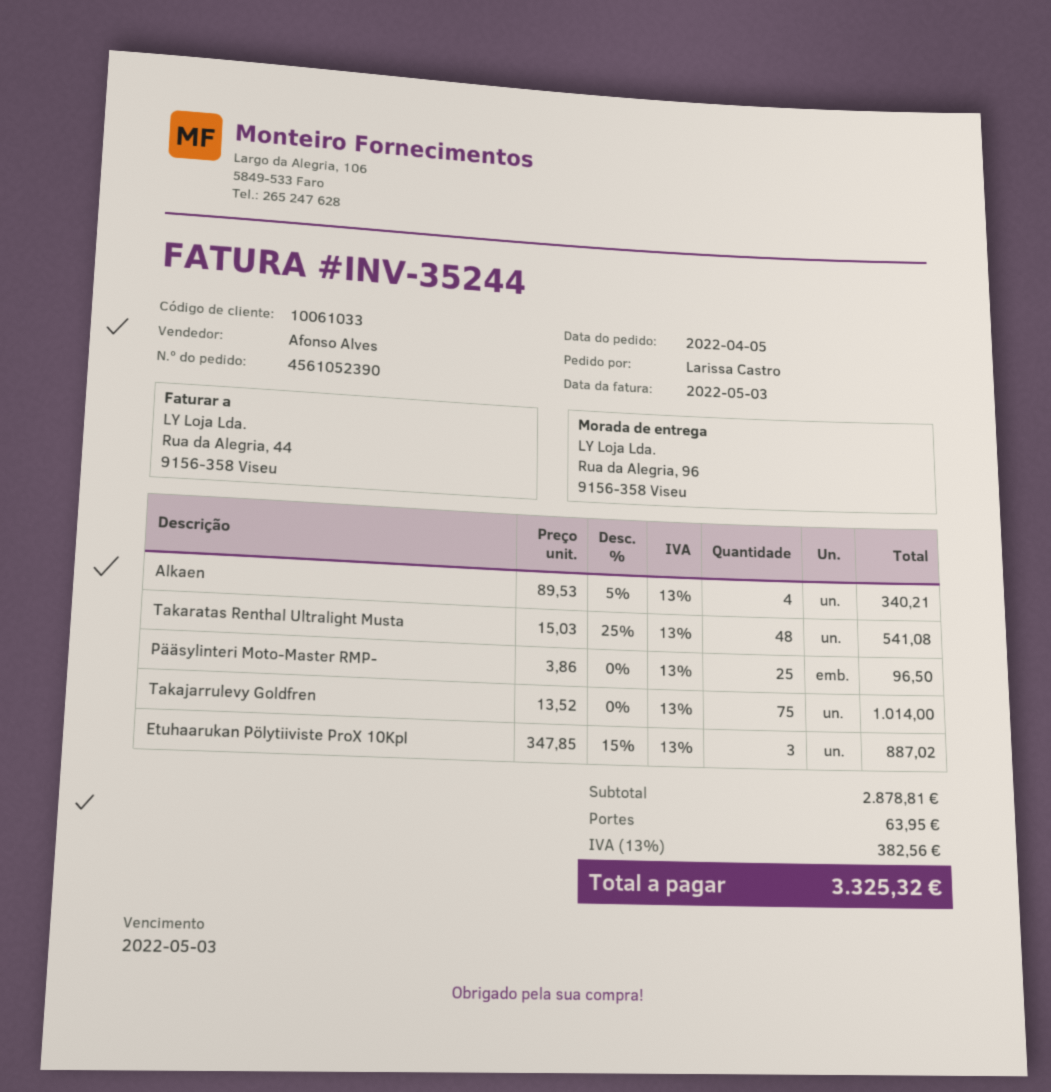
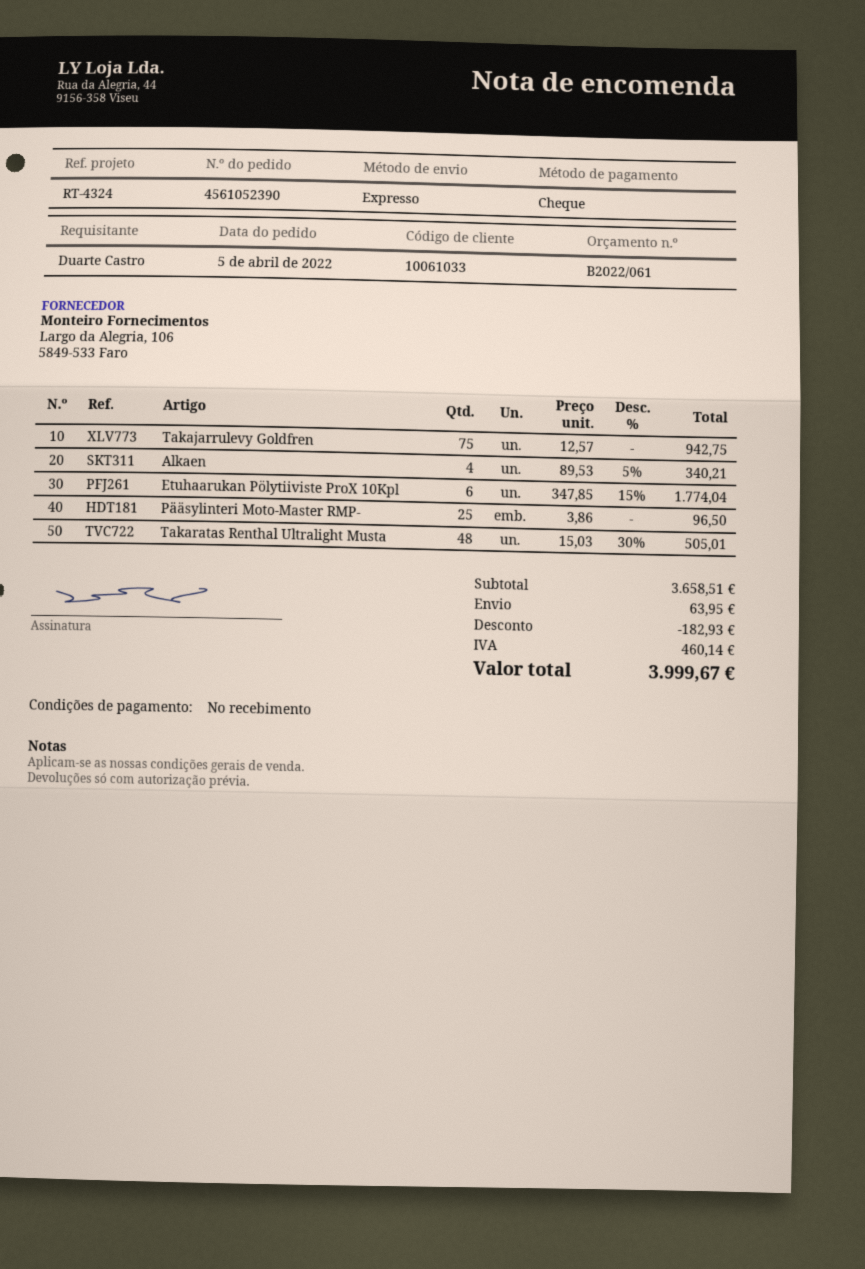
ordered by: Larissa Castro -> Duarte Castro
Takaratas Renthal Ultralight Musta: 48 x 15.03 - 25% = 541.08 -> 48 x 15.03 - 30% = 505.01
Takajarrulevy Goldfren: 75 x 13.52 = 1014.00 -> 75 x 12.57 = 942.75
Etuhaarukan Pölytiiviste ProX 10Kpl: 3 x 347.85 - 15% = 887.02 -> 6 x 347.85 - 15% = 1774.04
subtotal: 2878.81 -> 3658.51
discount: none -> 182.93
tax: 382.56 -> 460.14
total: 3325.32 -> 3999.67

